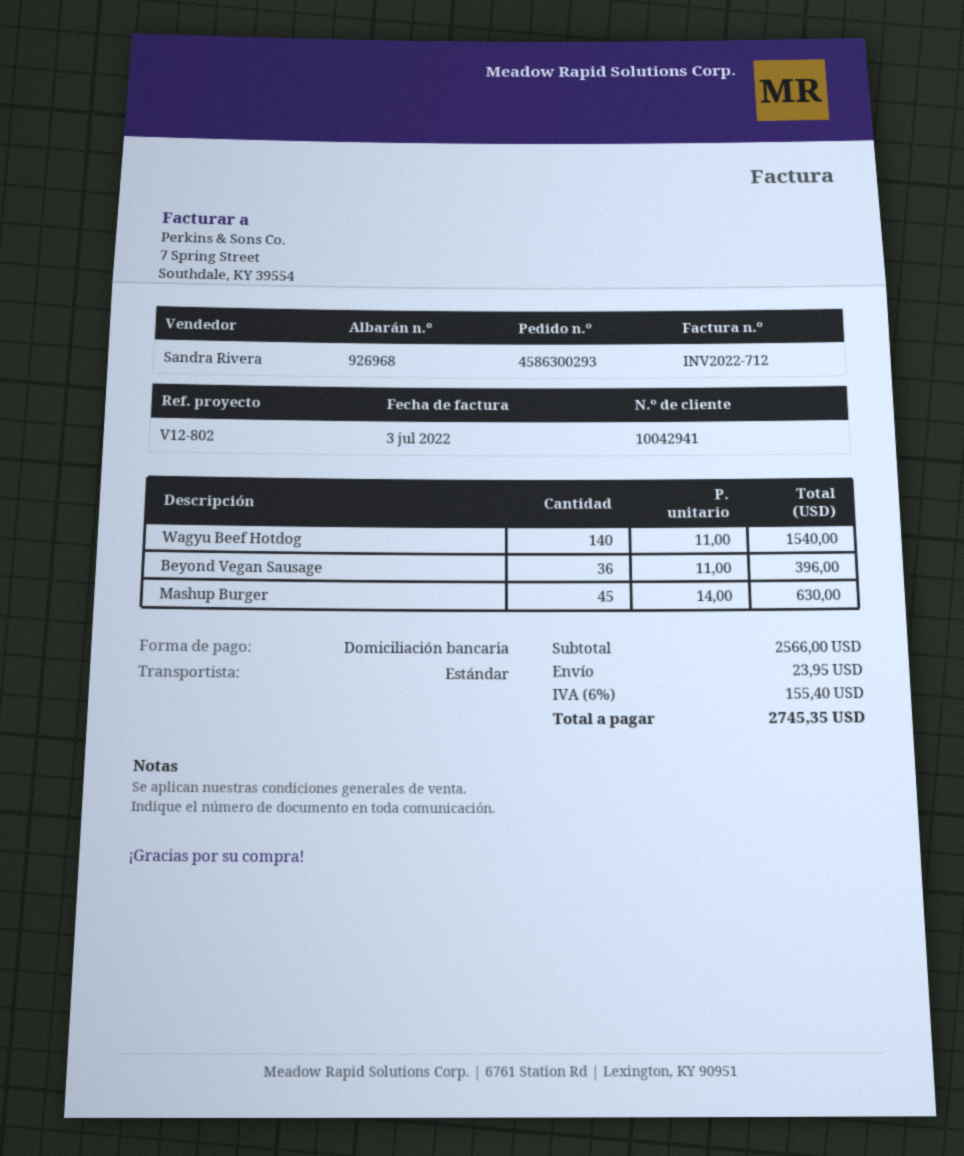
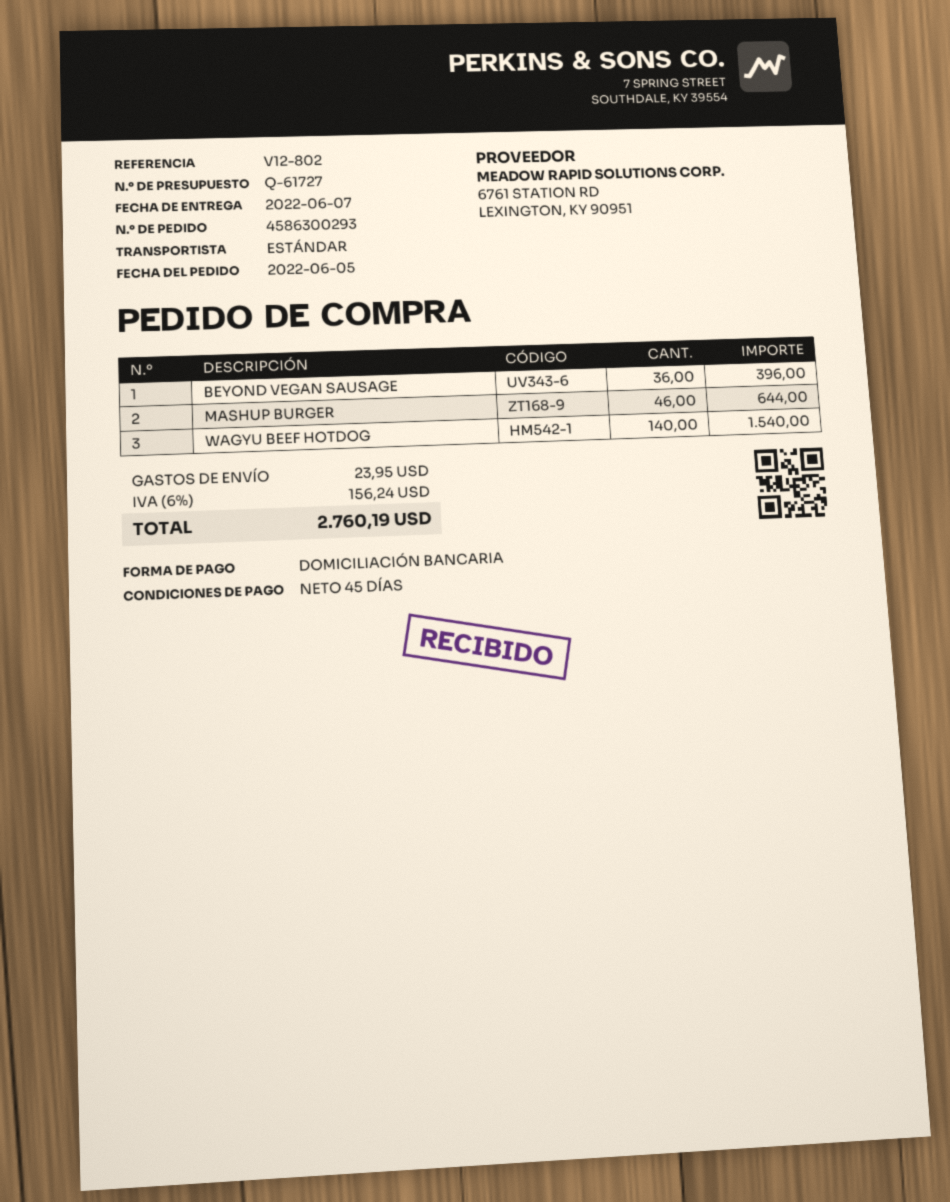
Mashup Burger: 45 for 630.00 -> 46 for 644.00
tax: 6% = 155.40 -> 6% = 156.24
total: 2745.35 -> 2760.19

